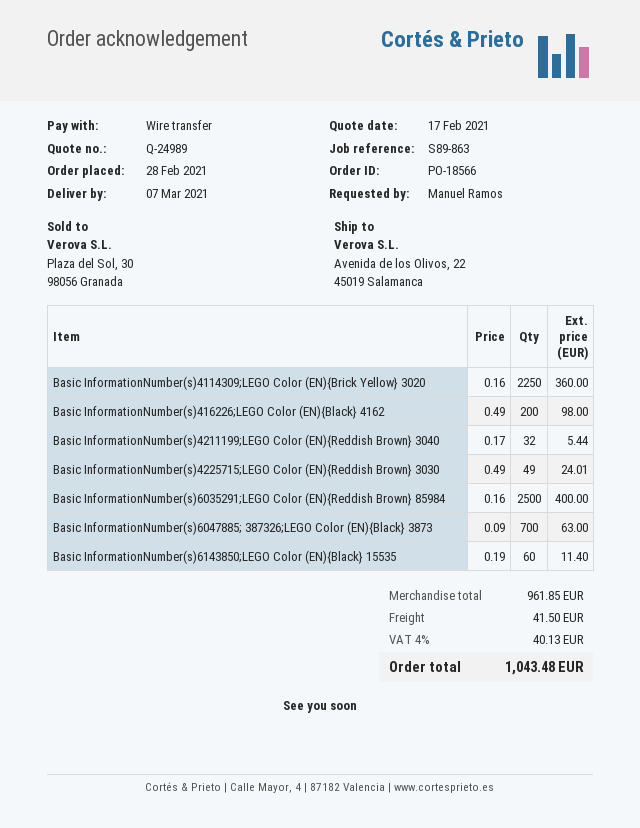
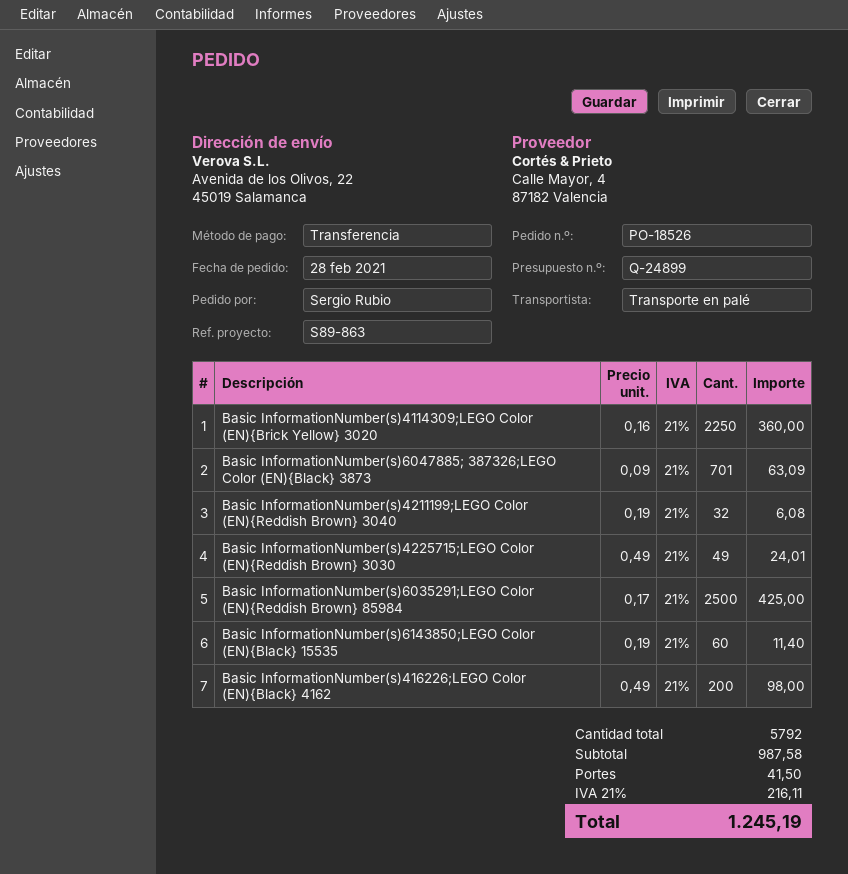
quote number: Q-24989 -> Q-24899
order number: PO-18566 -> PO-18526
ordered by: Manuel Ramos -> Sergio Rubio
Basic InformationNumber(s)4211199;LEGO Color (EN){Reddish Brown} 3040: 32 x 0.17 = 5.44 -> 32 x 0.19 = 6.08
Basic InformationNumber(s)6035291;LEGO Color (EN){Reddish Brown} 85984: 2500 x 0.16 = 400.00 -> 2500 x 0.17 = 425.00
Basic InformationNumber(s)6047885; 387326;LEGO Color (EN){Black} 3873: 700 x 0.09 = 63.00 -> 701 x 0.09 = 63.09
subtotal: 961.85 -> 987.58
tax: 4% = 40.13 -> 21% = 216.11
total: 1043.48 -> 1245.19

